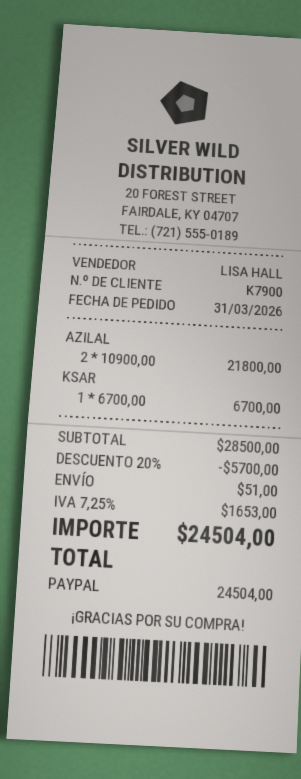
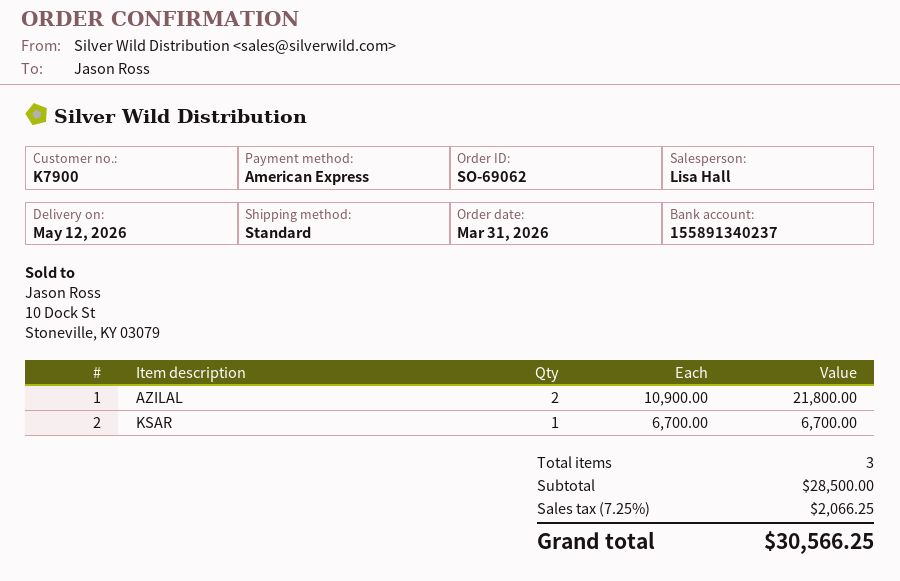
payment method: PayPal -> American Express
discount: 20% = 5700.00 -> none
shipping: 51.00 -> none
tax: 7.25% = 1653.00 -> 7.25% = 2066.25
total: 24504.00 -> 30566.25

